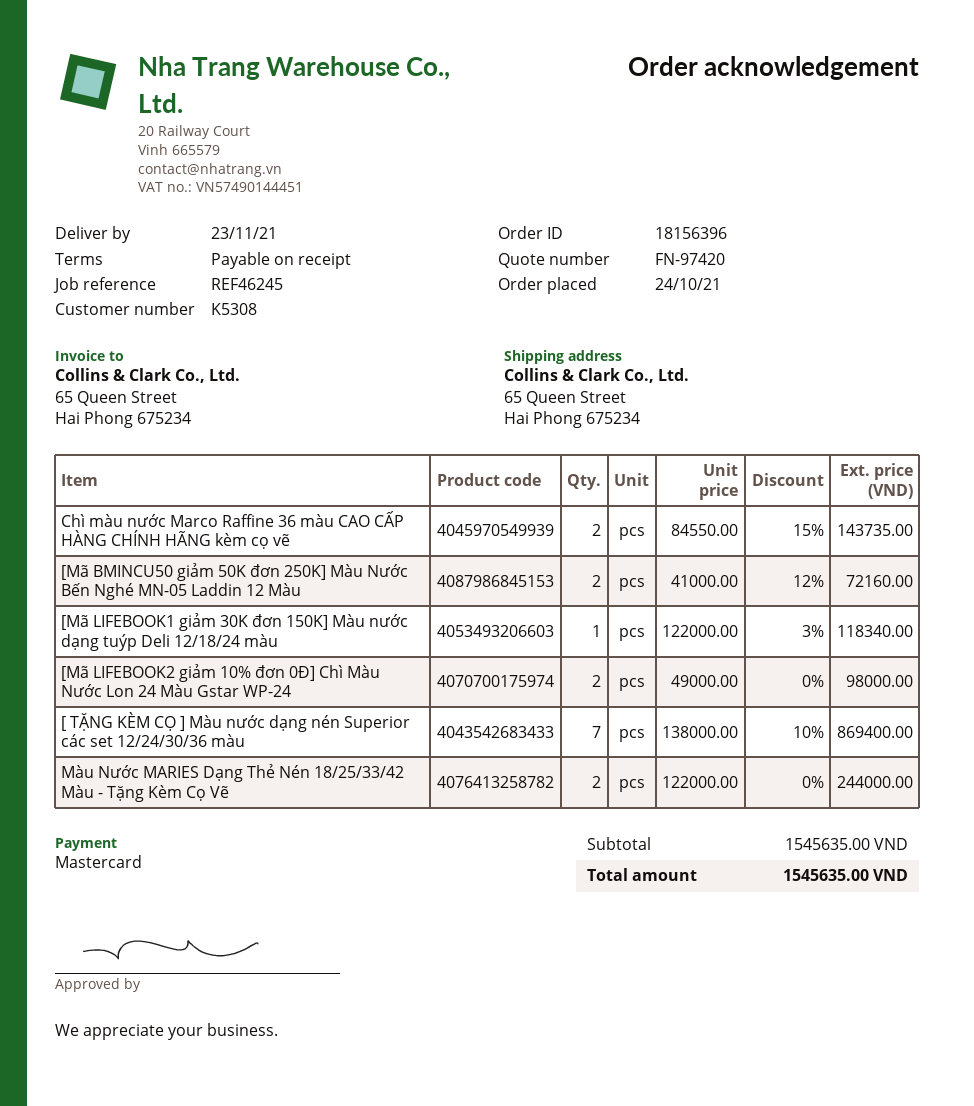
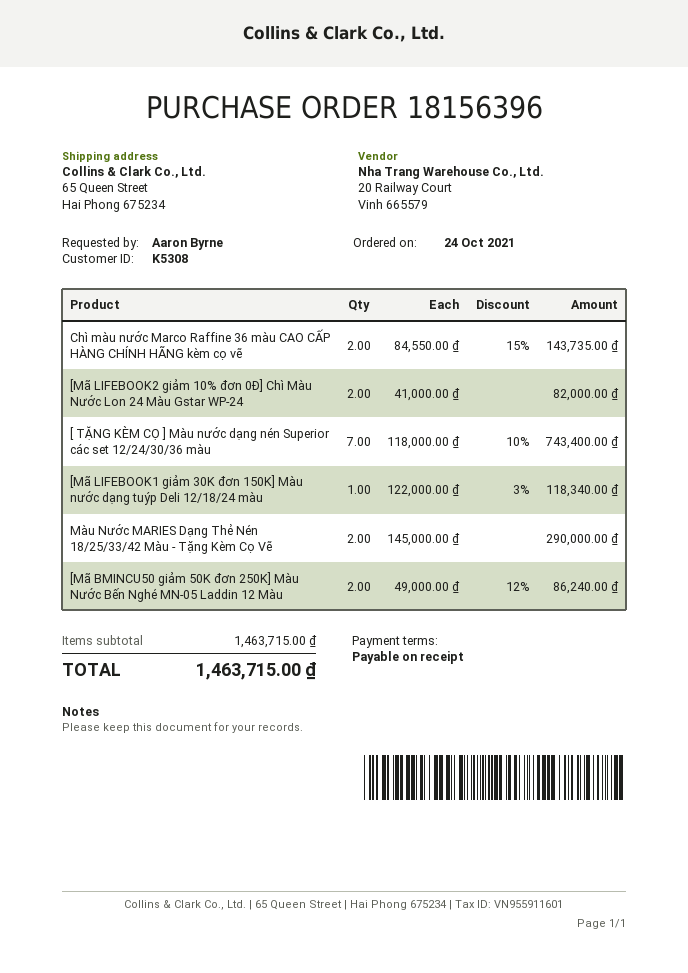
[Mã BMINCU50 giảm 50K đơn 250K] Màu Nước Bến Nghé MN-05 Laddin 12 Màu: 2 x 41000.00 - 12% = 72160.00 -> 2 x 49000.00 - 12% = 86240.00
[Mã LIFEBOOK2 giảm 10% đơn 0Đ] Chì Màu Nước Lon 24 Màu Gstar WP-24: 2 x 49000.00 = 98000.00 -> 2 x 41000.00 = 82000.00
[ TẶNG KÈM CỌ ] Màu nước dạng nén Superior các set 12/24/30/36 màu: 7 x 138000.00 - 10% = 869400.00 -> 7 x 118000.00 - 10% = 743400.00
Màu Nước MARIES Dạng Thẻ Nén 18/25/33/42 Màu - Tặng Kèm Cọ Vẽ: 2 x 122000.00 = 244000.00 -> 2 x 145000.00 = 290000.00
subtotal: 1545635.00 -> 1463715.00
total: 1545635.00 -> 1463715.00

